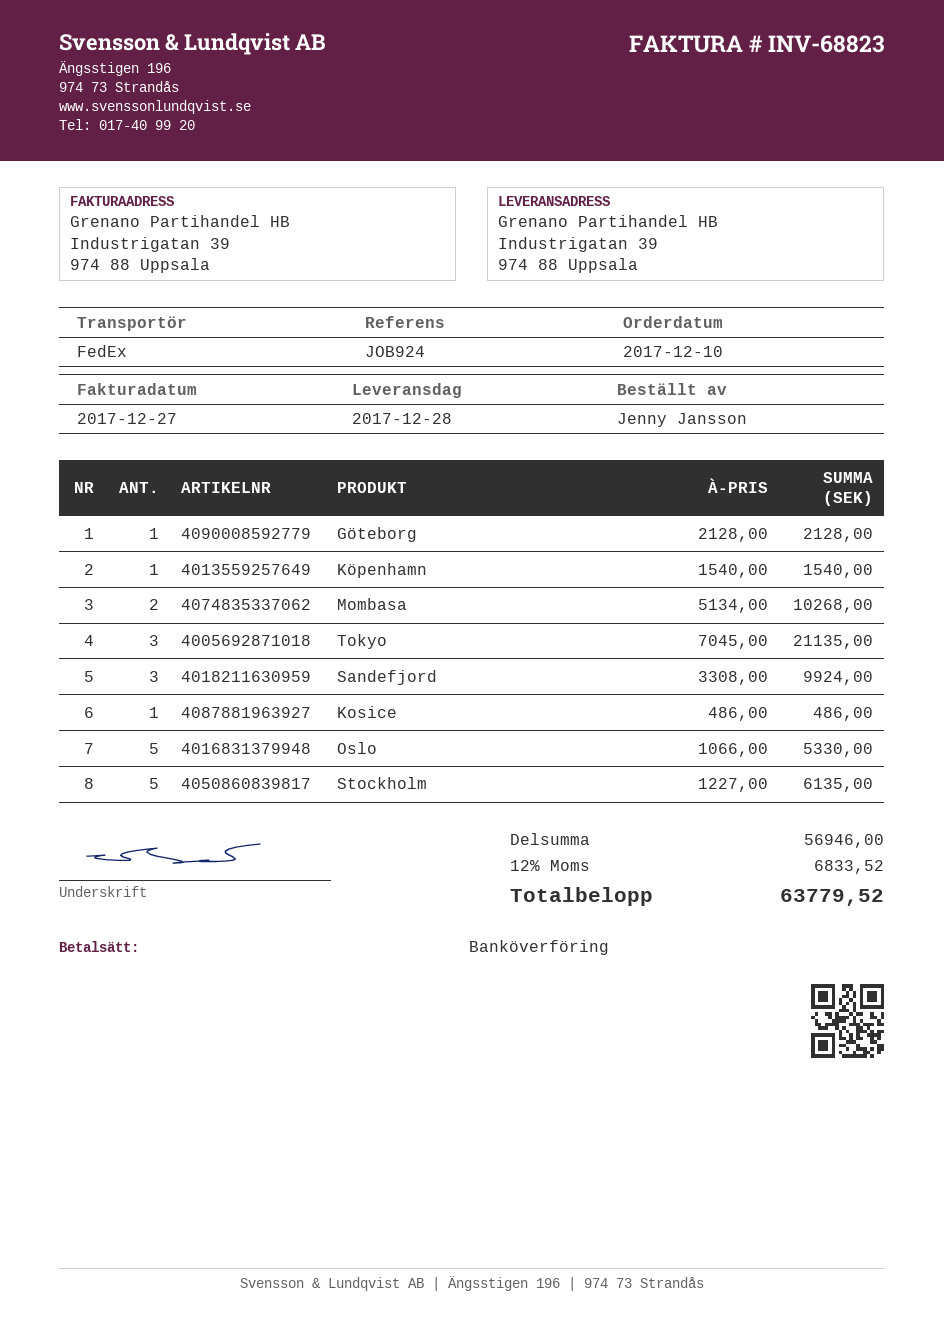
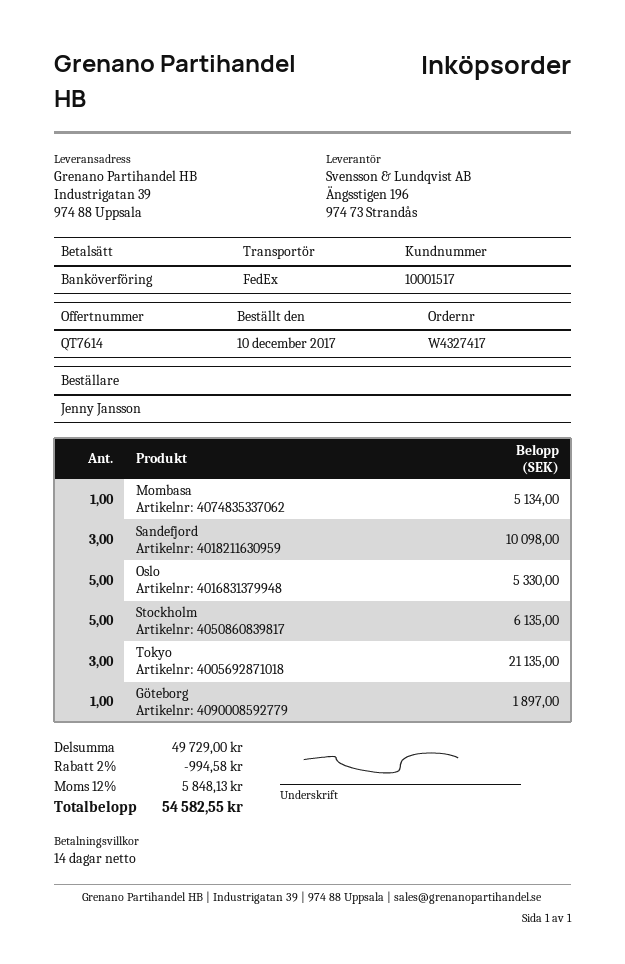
Göteborg: 1 for 2128.00 -> 1 for 1897.00
Köpenhamn: 1 for 1540.00 -> none
Mombasa: 2 for 10268.00 -> 1 for 5134.00
Sandefjord: 3 for 9924.00 -> 3 for 10098.00
Kosice: 1 for 486.00 -> none
subtotal: 56946.00 -> 49729.00
discount: none -> 2% = 994.58
tax: 12% = 6833.52 -> 12% = 5848.13
total: 63779.52 -> 54582.55

